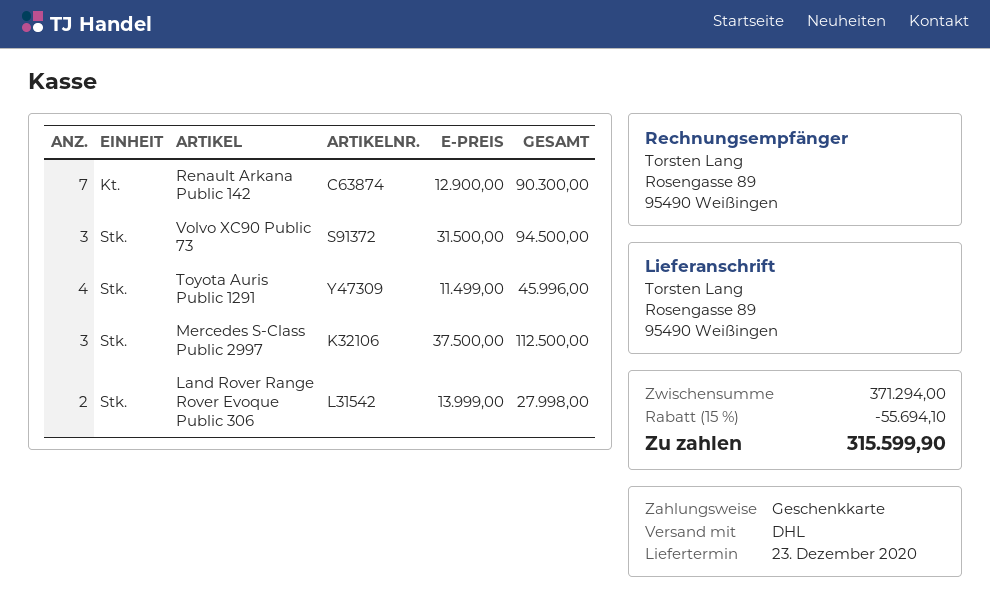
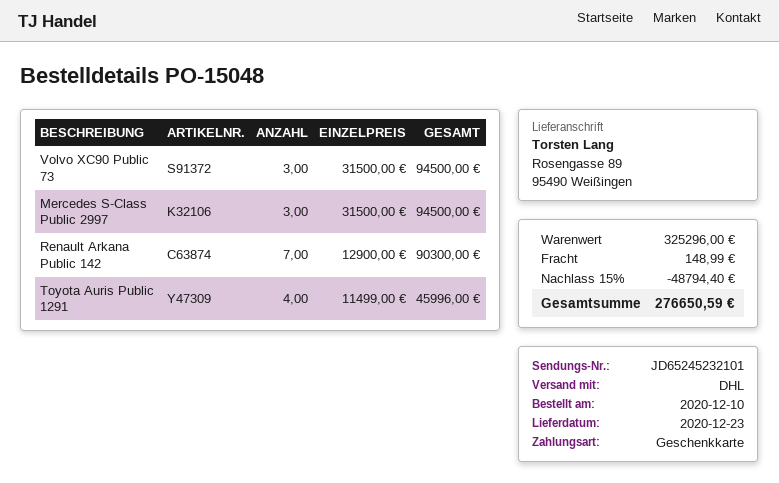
Mercedes S-Class Public 2997: 3 x 37500.00 = 112500.00 -> 3 x 31500.00 = 94500.00
Land Rover Range Rover Evoque Public 306: 2 x 13999.00 = 27998.00 -> none
subtotal: 371294.00 -> 325296.00
discount: 15% = 55694.10 -> 15% = 48794.40
shipping: none -> 148.99
total: 315599.90 -> 276650.59

